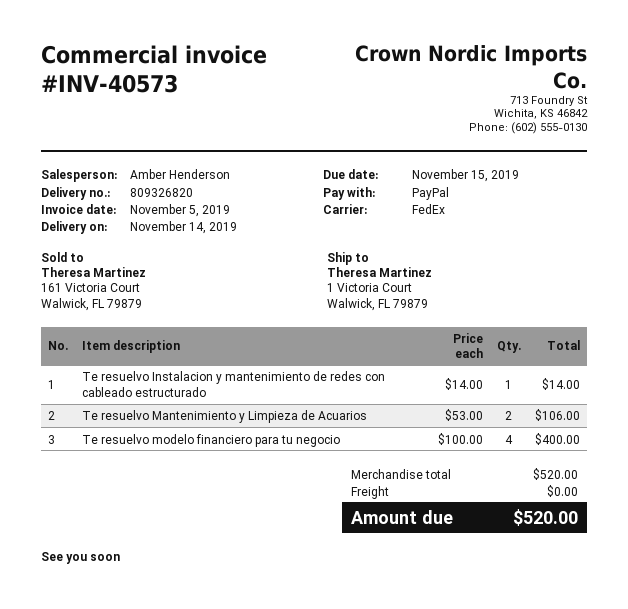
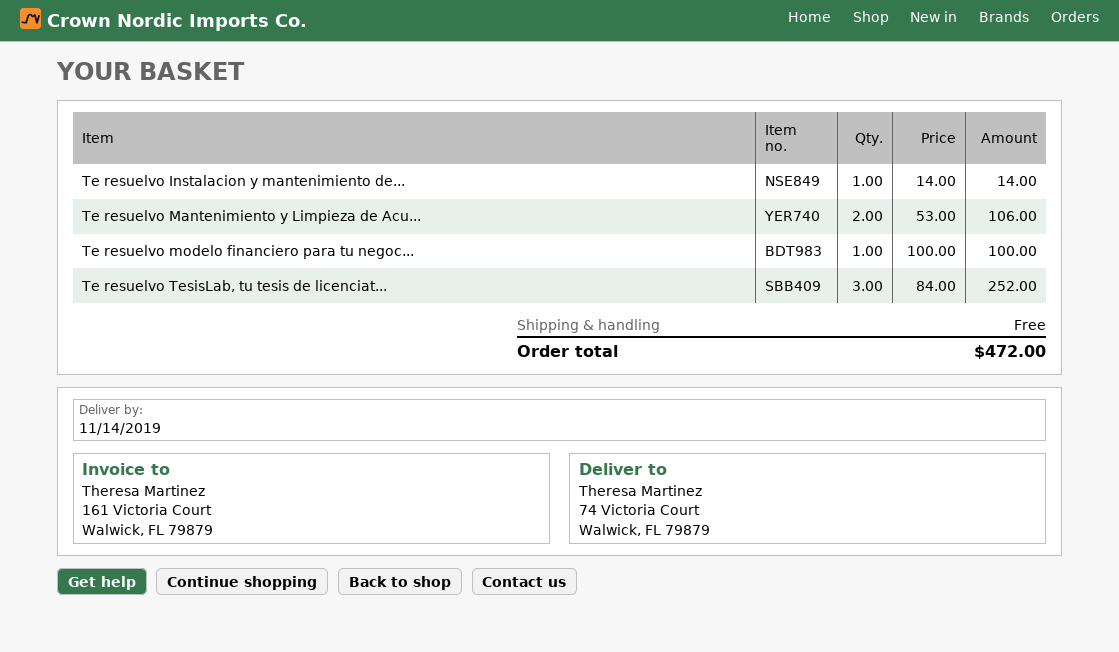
ship to: 1 Victoria Court, Walwick, FL 79879 -> 74 Victoria Court, Walwick, FL 79879
Te resuelvo modelo financiero para tu negocio: 4 x 100.00 = 400.00 -> 1 x 100.00 = 100.00
Te resuelvo TesisLab, tu tesis de licenciat...: none -> 3 x 84.00 = 252.00
total: 520.00 -> 472.00

